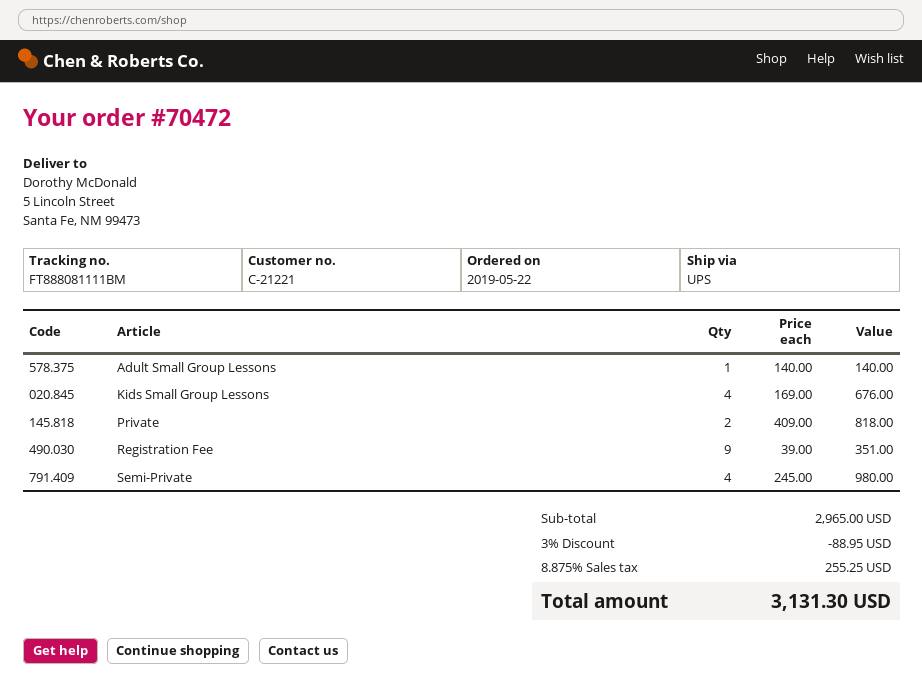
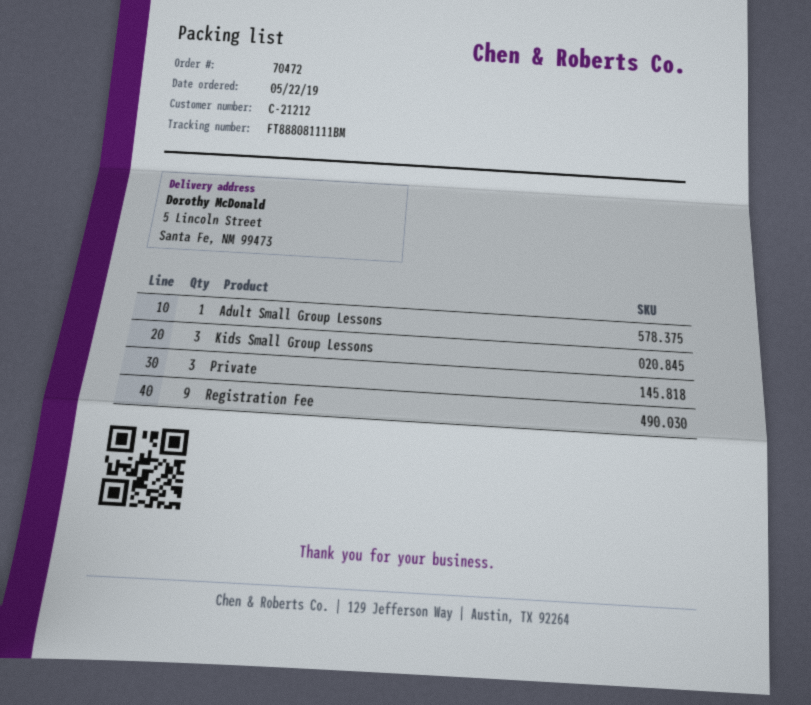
customer number: C-21221 -> C-21212
Kids Small Group Lessons: 4 -> 3
Private: 2 -> 3
Semi-Private: 4 -> none

